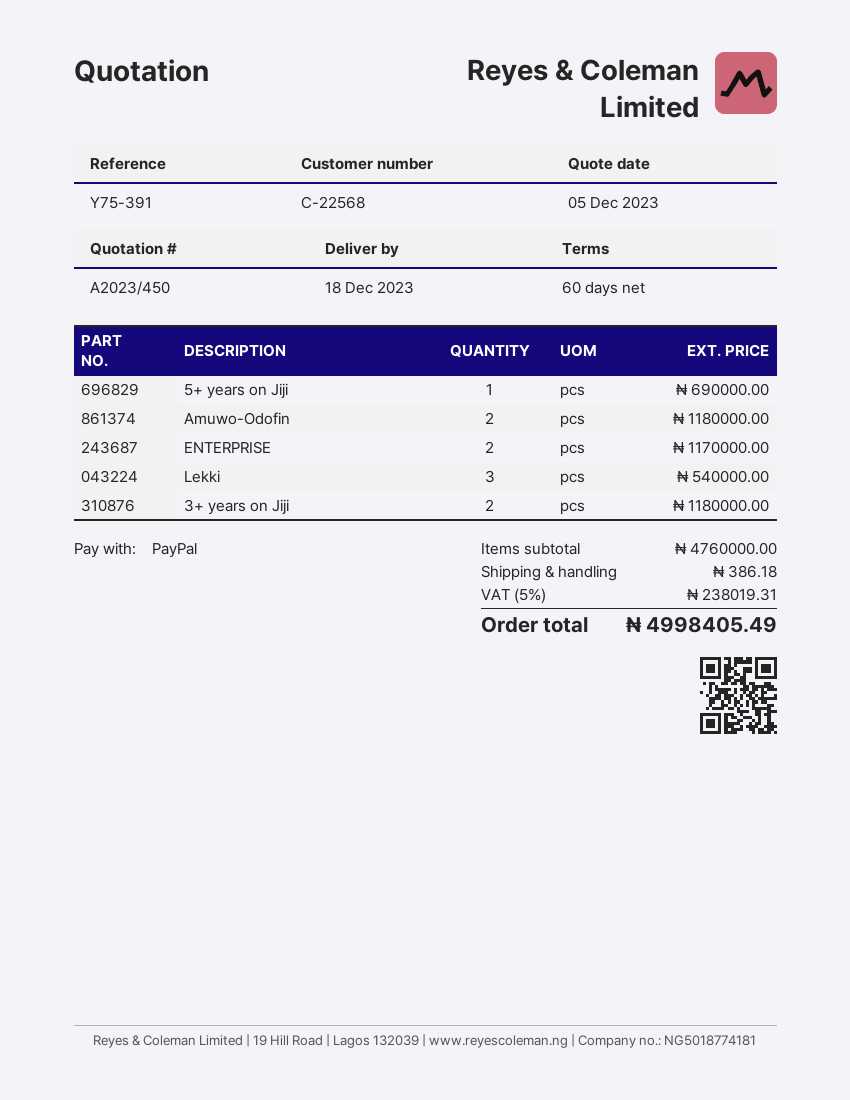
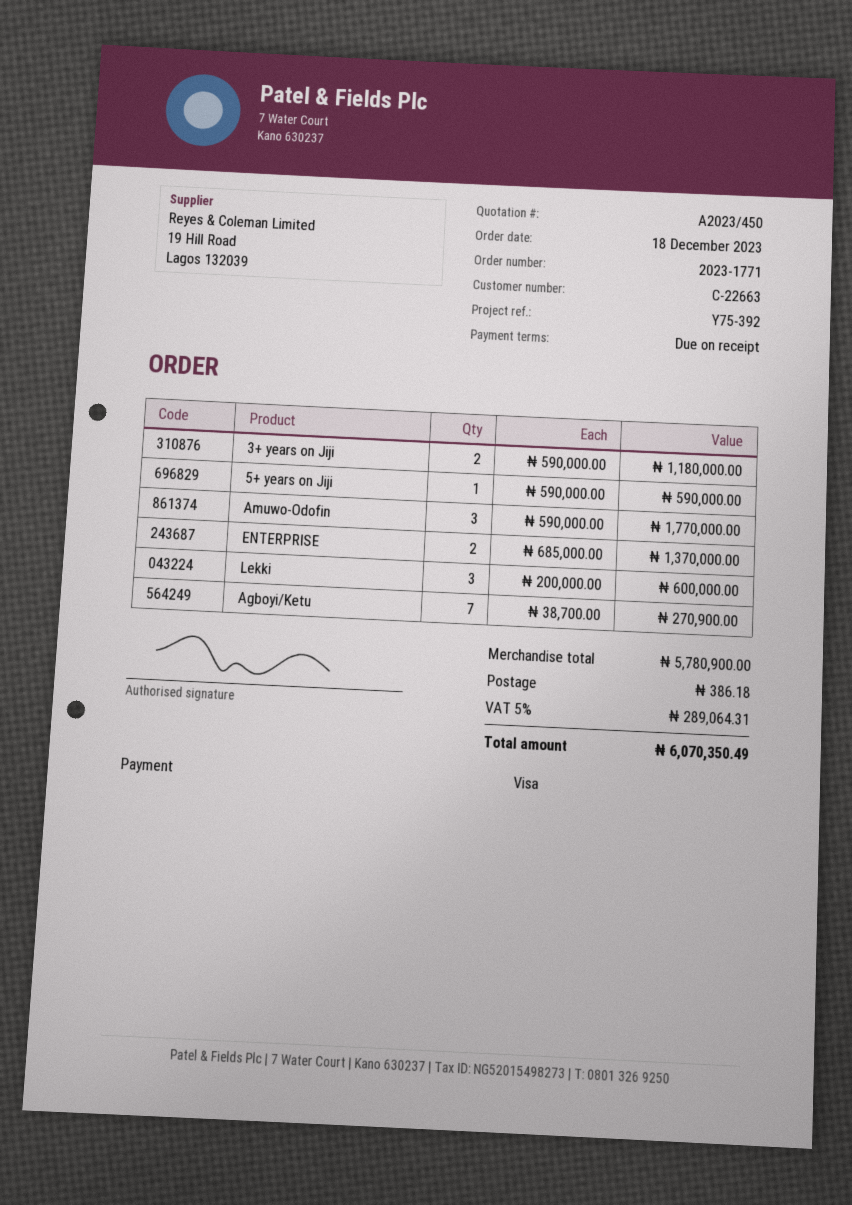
payment terms: 60 days -> on receipt
customer number: C-22568 -> C-22663
reference: Y75-391 -> Y75-392
payment method: PayPal -> Visa
5+ years on Jiji: 1 for 690000.00 -> 1 for 590000.00
Amuwo-Odofin: 2 for 1180000.00 -> 3 for 1770000.00
ENTERPRISE: 2 for 1170000.00 -> 2 for 1370000.00
Lekki: 3 for 540000.00 -> 3 for 600000.00
Agboyi/Ketu: none -> 7 for 270900.00
subtotal: 4760000.00 -> 5780900.00
tax: 5% = 238019.31 -> 5% = 289064.31
total: 4998405.49 -> 6070350.49

